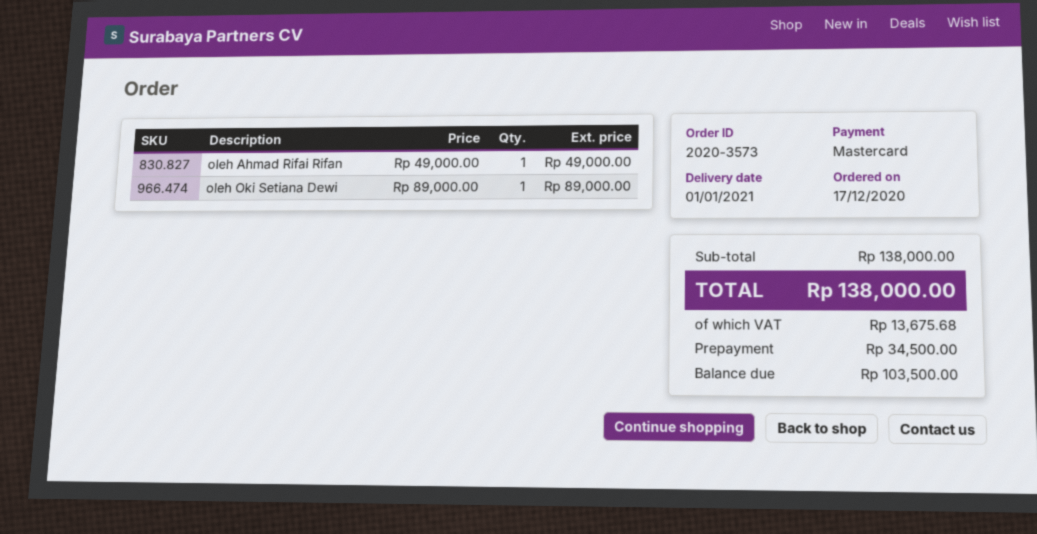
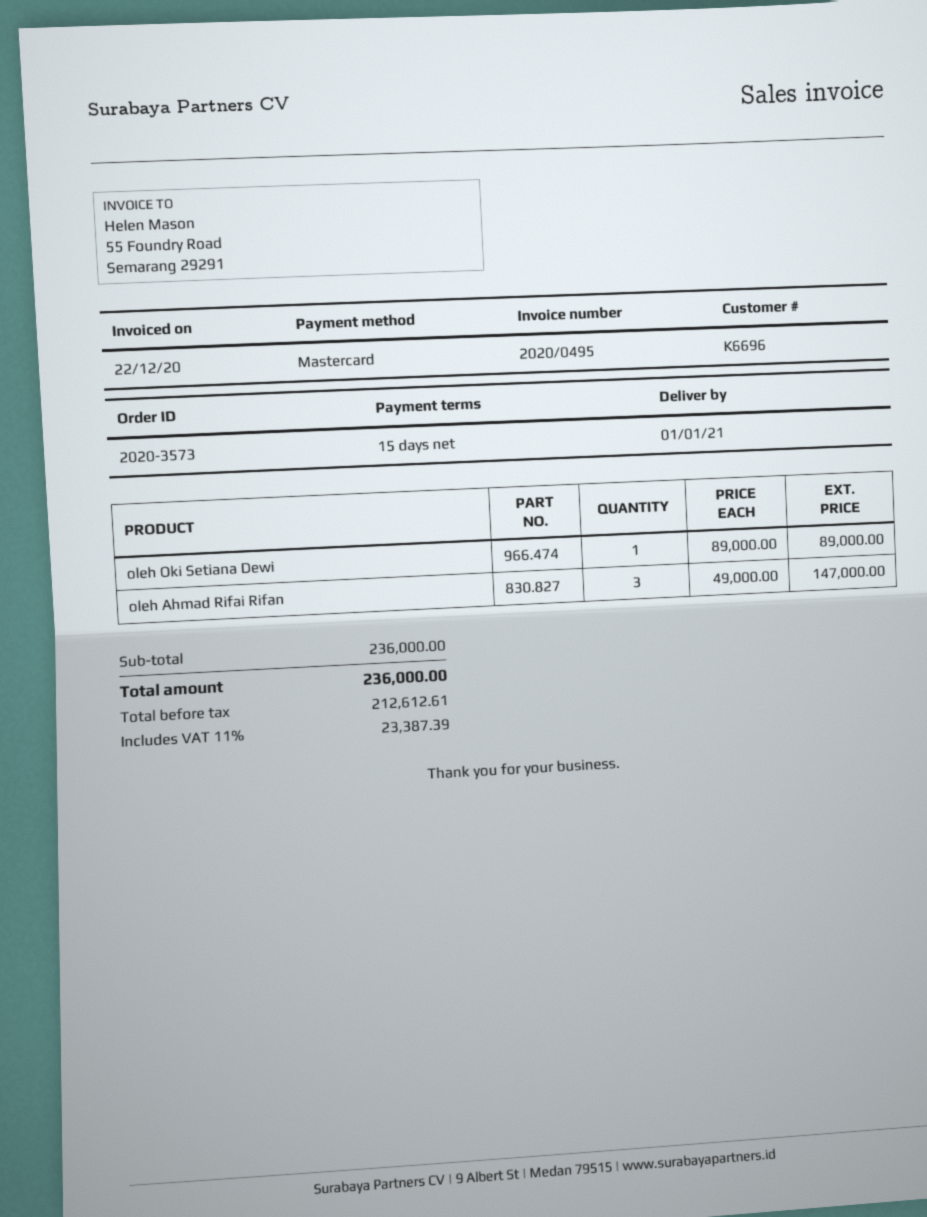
oleh Ahmad Rifai Rifan: 1 x 49000.00 = 49000.00 -> 3 x 49000.00 = 147000.00
subtotal: 138000.00 -> 236000.00
tax: 13675.68 -> 23387.39
total: 138000.00 -> 236000.00

